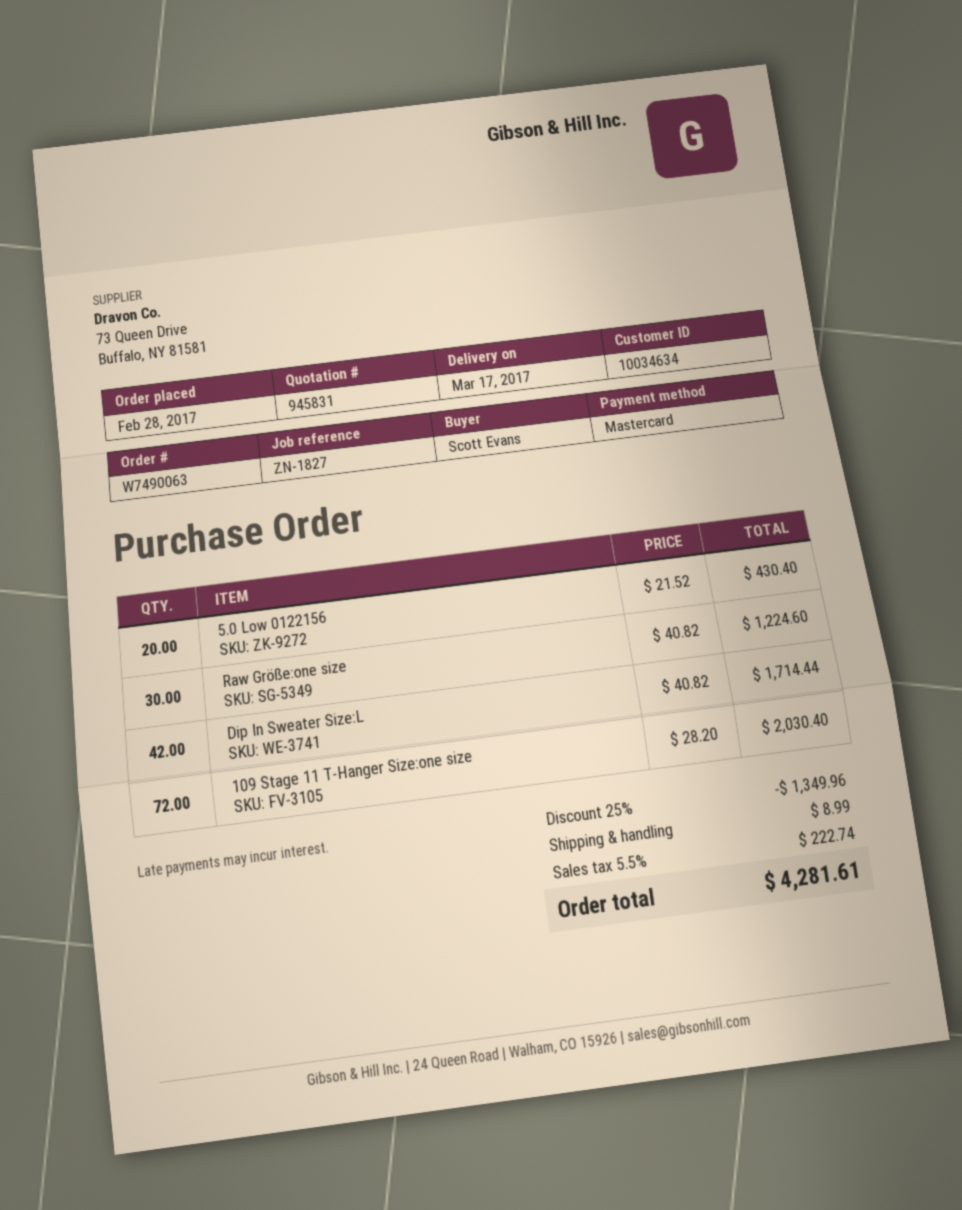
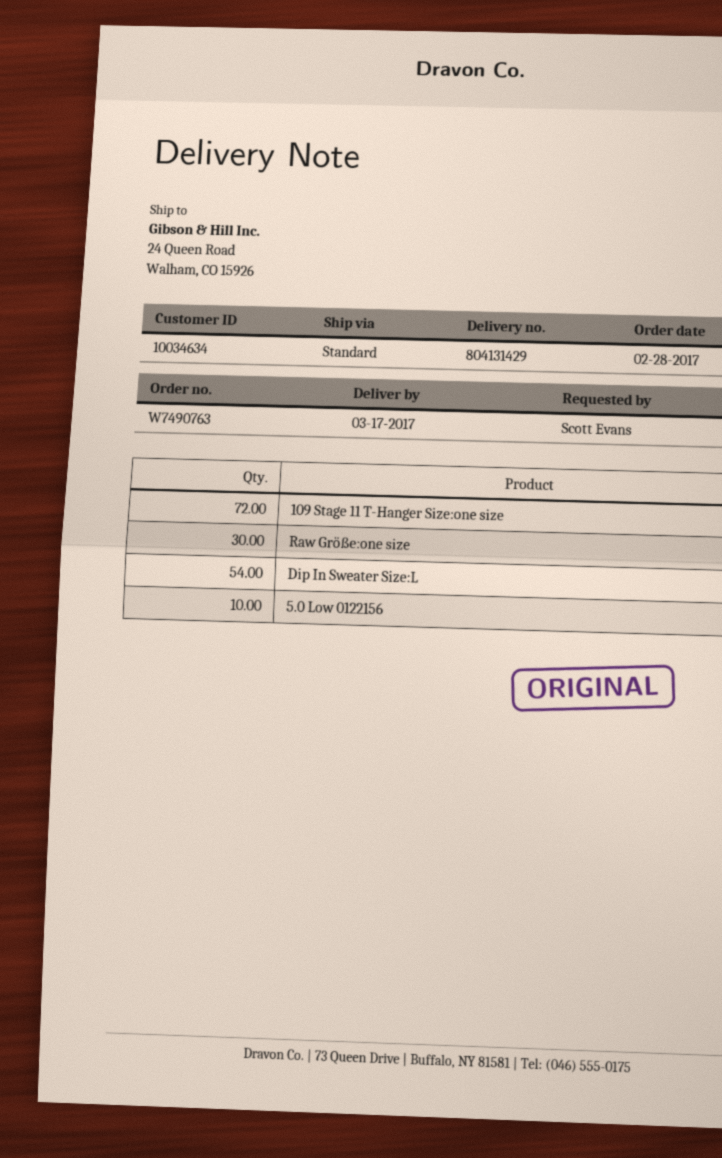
order number: W7490063 -> W7490763
5.0 Low 0122156: 20 -> 10
Dip In Sweater Size:L: 42 -> 54

